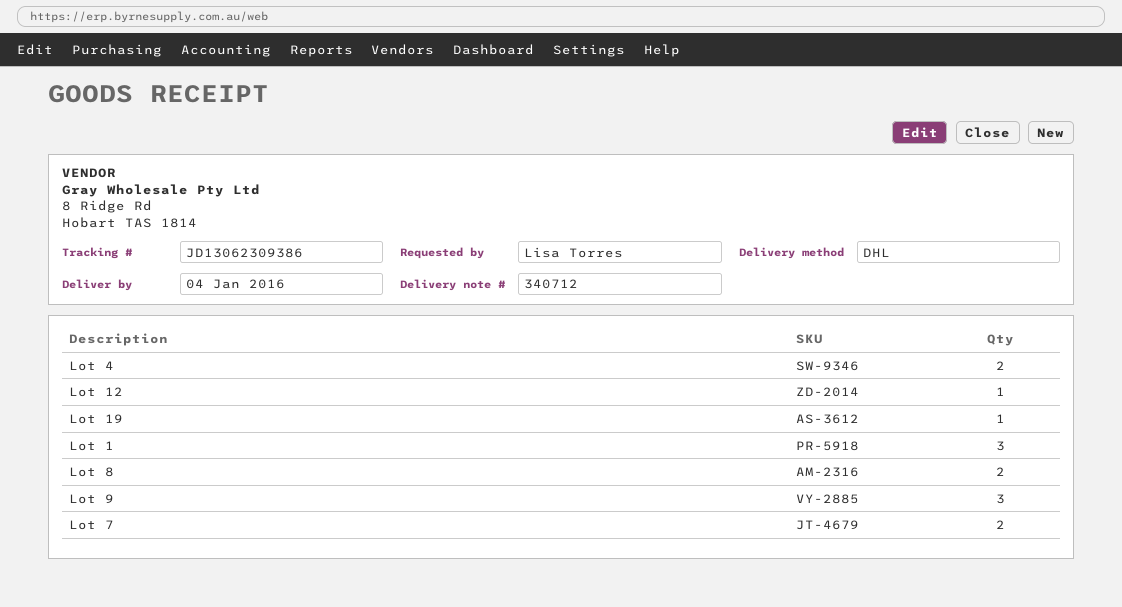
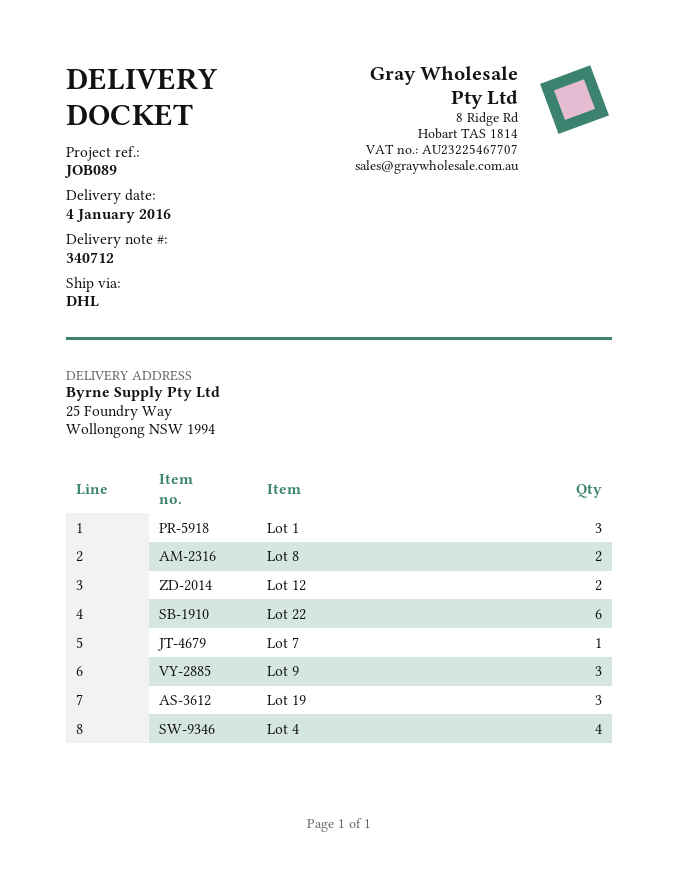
Lot 4: 2 -> 4
Lot 12: 1 -> 2
Lot 19: 1 -> 3
Lot 7: 2 -> 1
Lot 22: none -> 6

